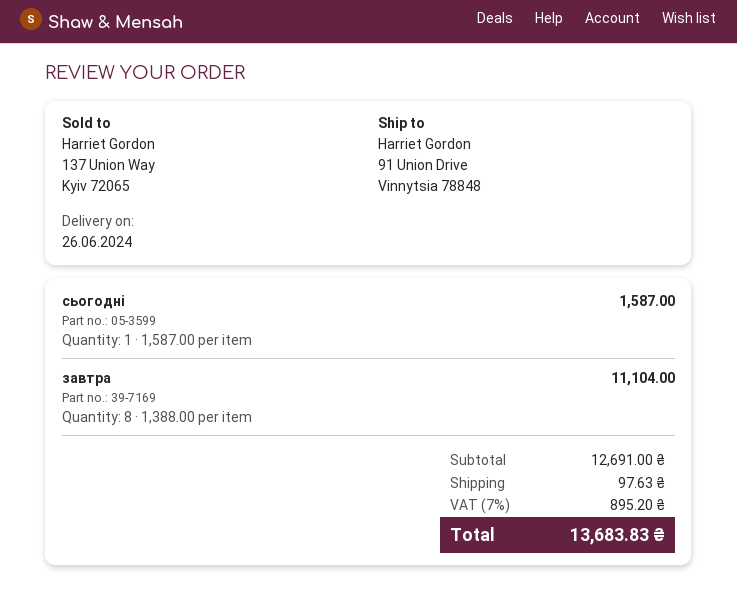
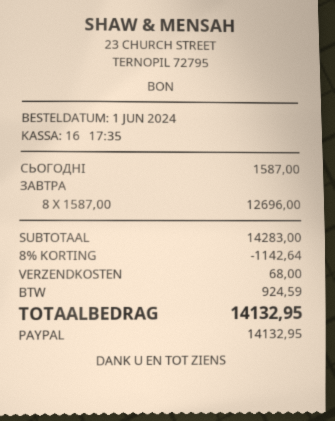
завтра: 8 x 1388.00 = 11104.00 -> 8 x 1587.00 = 12696.00
subtotal: 12691.00 -> 14283.00
discount: none -> 8% = 1142.64
shipping: 97.63 -> 68.00
tax: 895.20 -> 924.59
total: 13683.83 -> 14132.95

